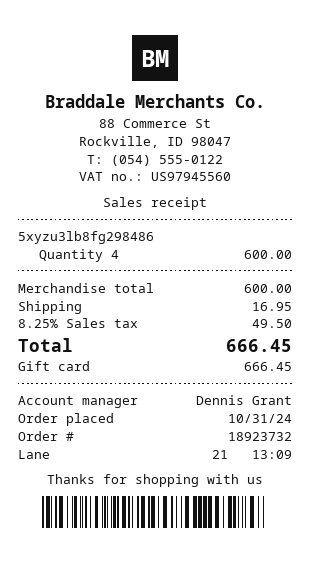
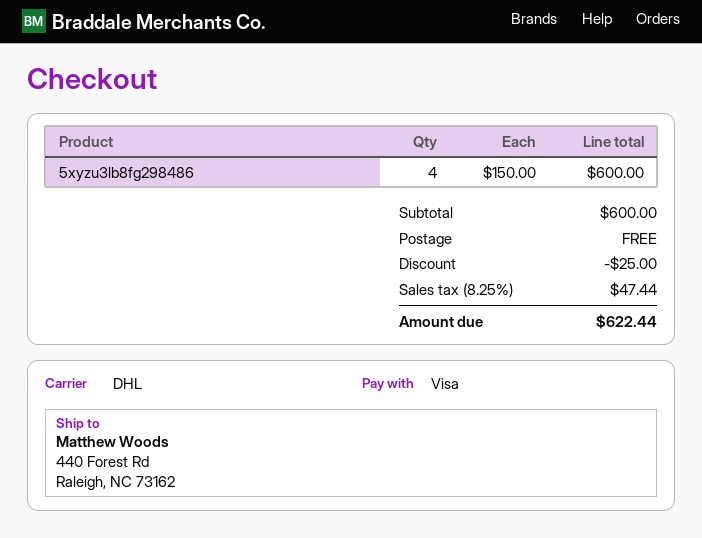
payment method: gift card -> Visa
discount: none -> 25.00
shipping: 16.95 -> 0.00
tax: 8.25% = 49.50 -> 8.25% = 47.44
total: 666.45 -> 622.44

